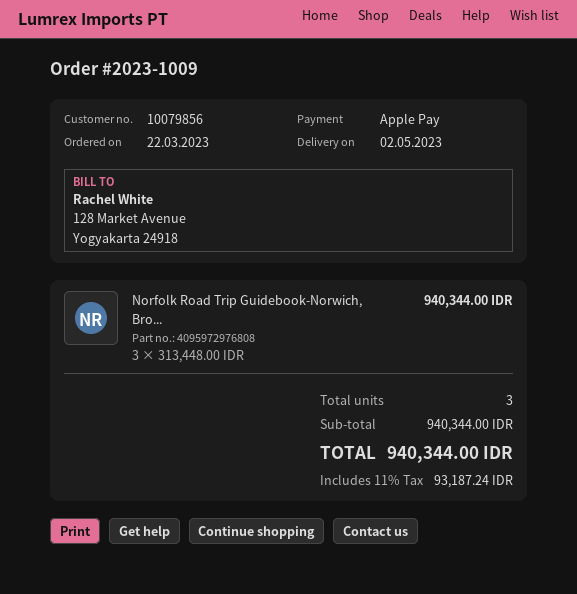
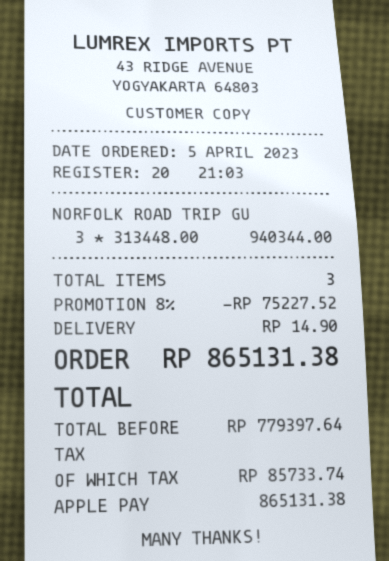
order date: 2023-03-22 -> 2023-04-05
discount: none -> 8% = 75227.52
shipping: none -> 14.90
tax: 93187.24 -> 85733.74
total: 940344.00 -> 865131.38

